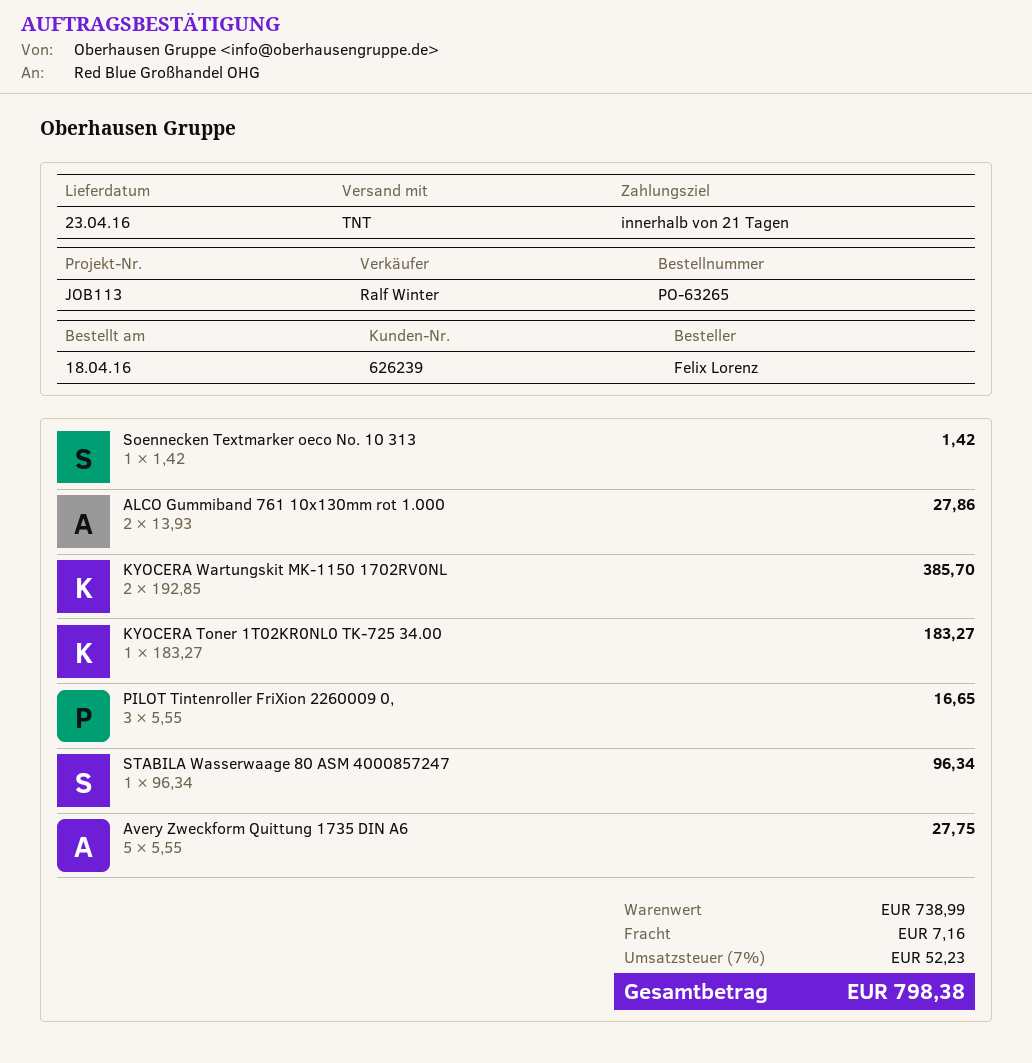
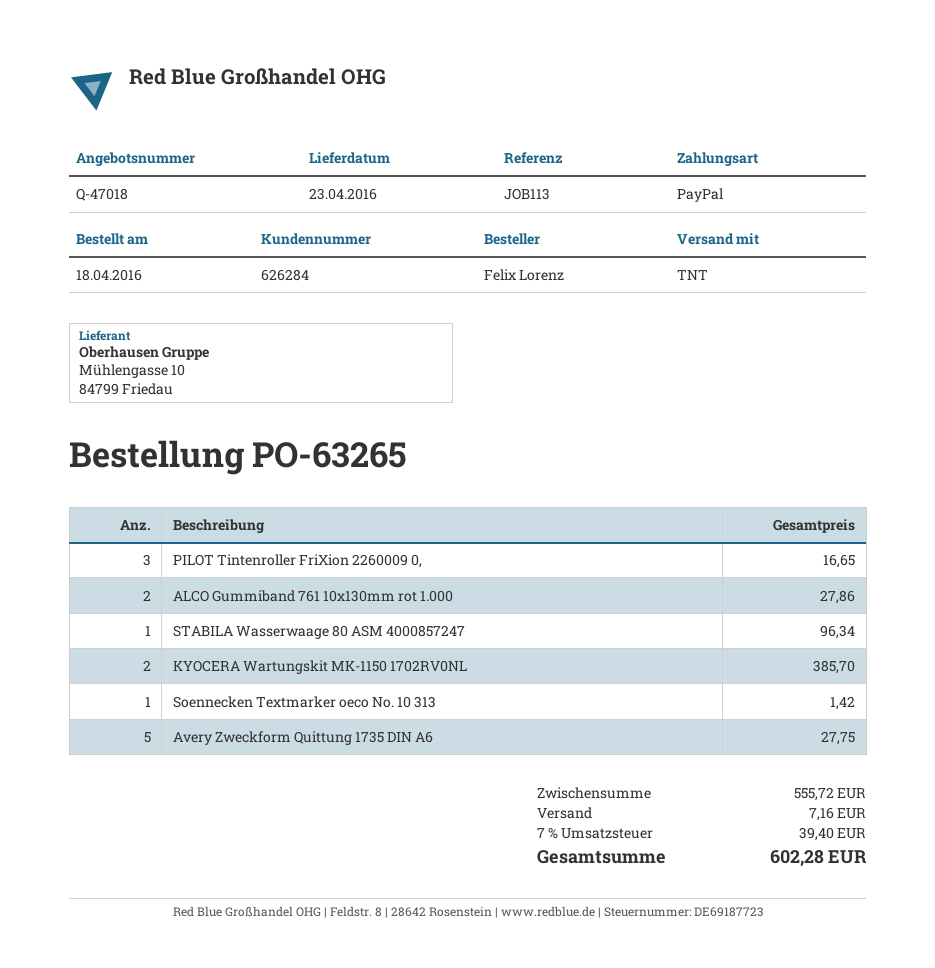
customer number: 626239 -> 626284
KYOCERA Toner 1T02KR0NL0 TK-725 34.00: 1 for 183.27 -> none
subtotal: 738.99 -> 555.72
tax: 7% = 52.23 -> 7% = 39.40
total: 798.38 -> 602.28

